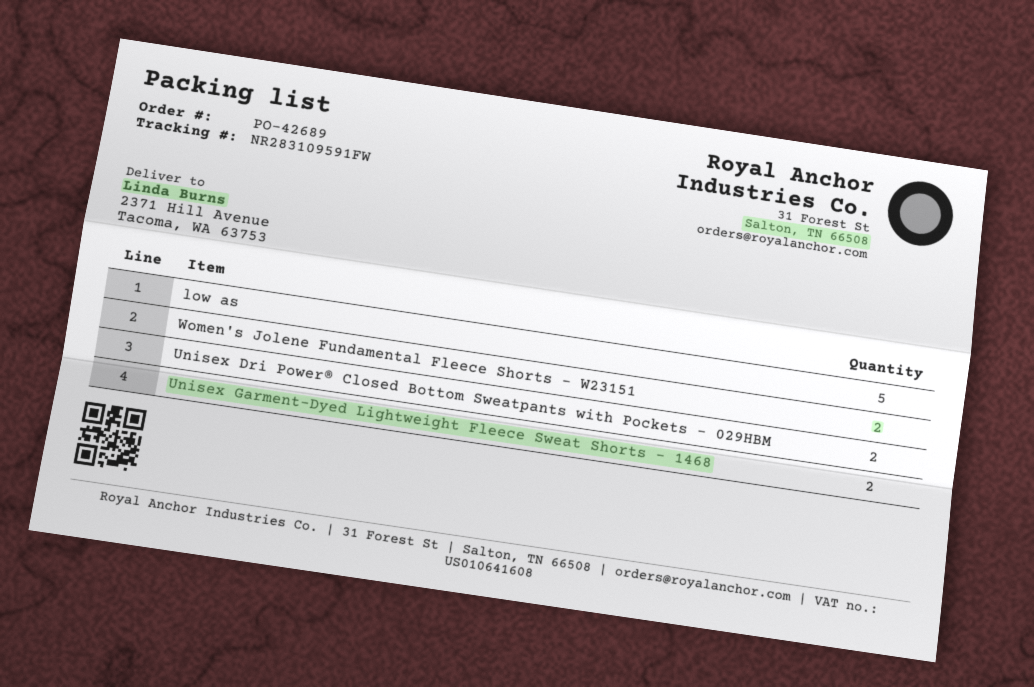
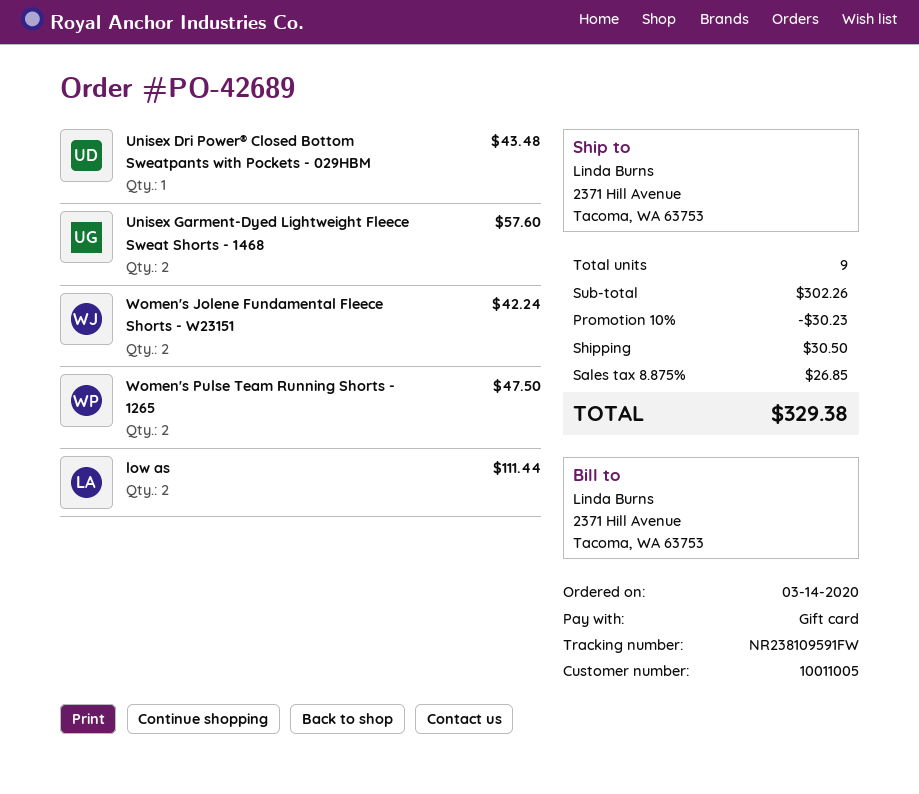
tracking number: NR283109591FW -> NR238109591FW
low as: 5 -> 2
Unisex Dri Power® Closed Bottom Sweatpants with Pockets - 029HBM: 2 -> 1
Women's Pulse Team Running Shorts - 1265: none -> 2

